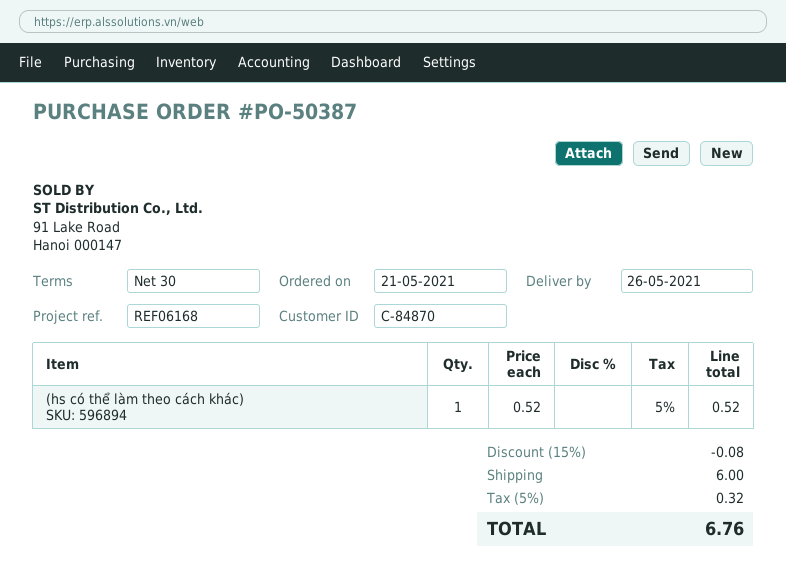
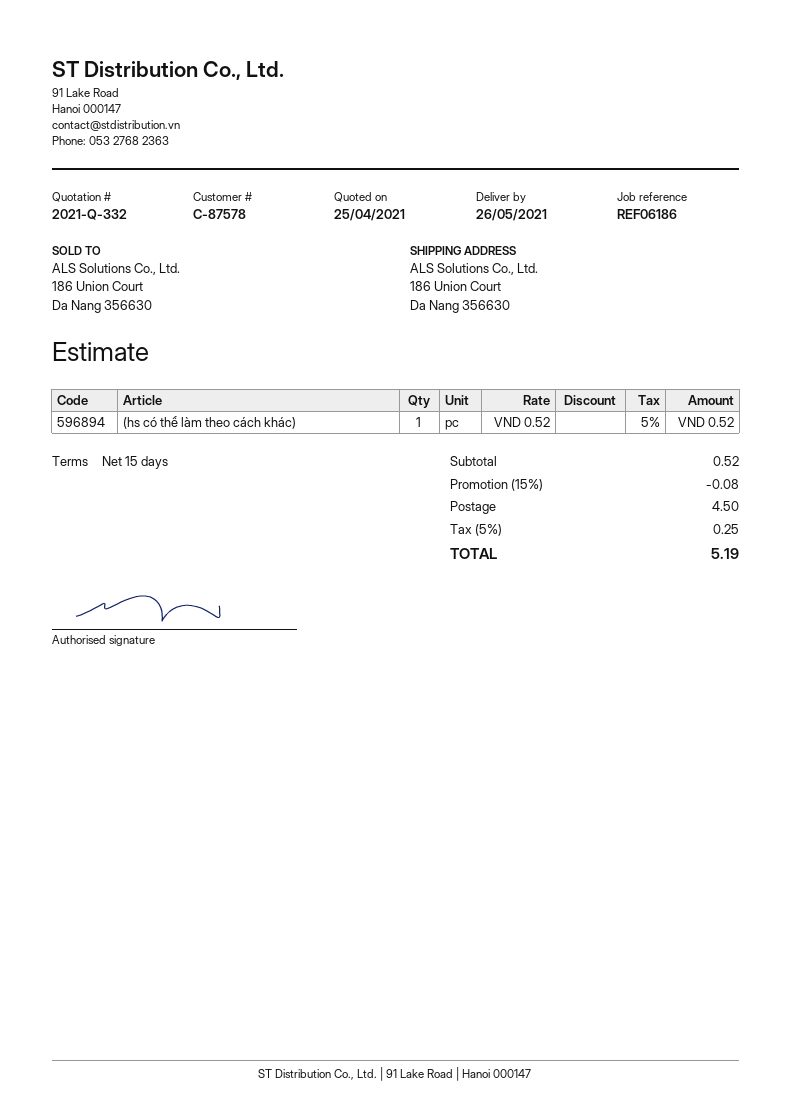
payment terms: 30 days -> 15 days
customer number: C-84870 -> C-87578
reference: REF06168 -> REF06186
shipping: 6.00 -> 4.50
tax: 5% = 0.32 -> 5% = 0.25
total: 6.76 -> 5.19

